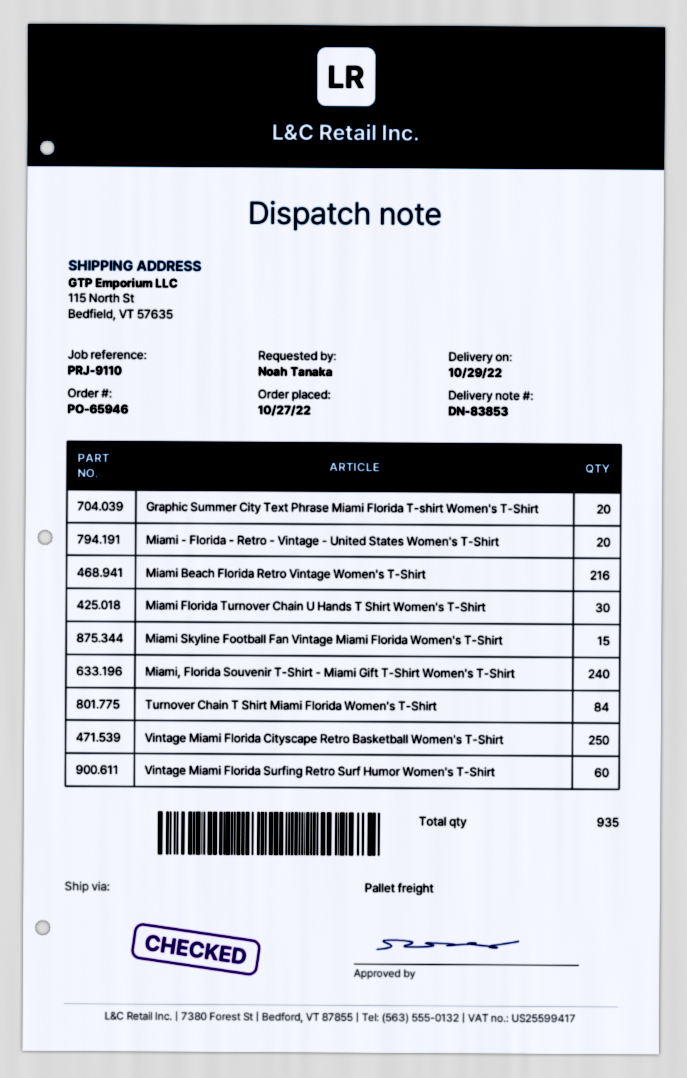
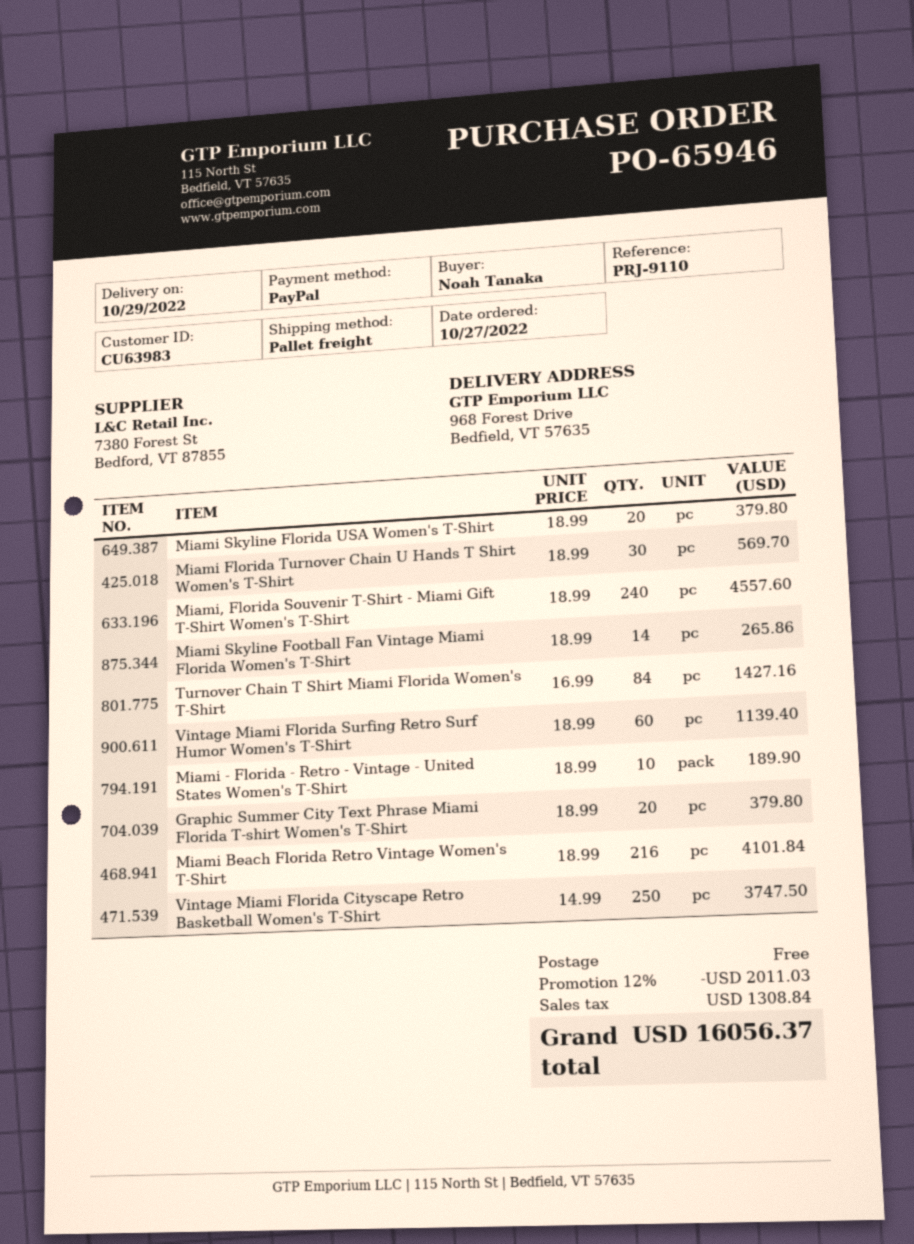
ship to: 115 North St, Bedfield, VT 57635 -> 968 Forest Drive, Bedfield, VT 57635
Miami - Florida - Retro - Vintage - United States Women's T-Shirt: 20 -> 10
Miami Skyline Football Fan Vintage Miami Florida Women's T-Shirt: 15 -> 14
Miami Skyline Florida USA Women's T-Shirt: none -> 20

